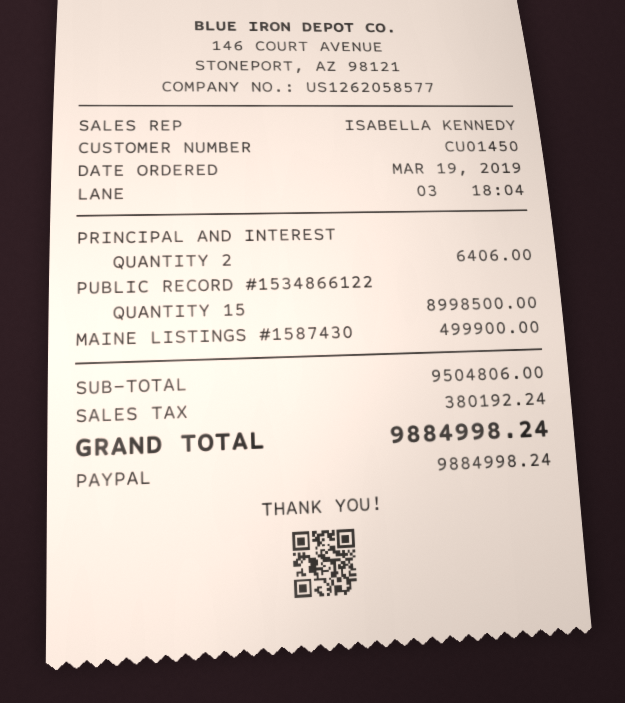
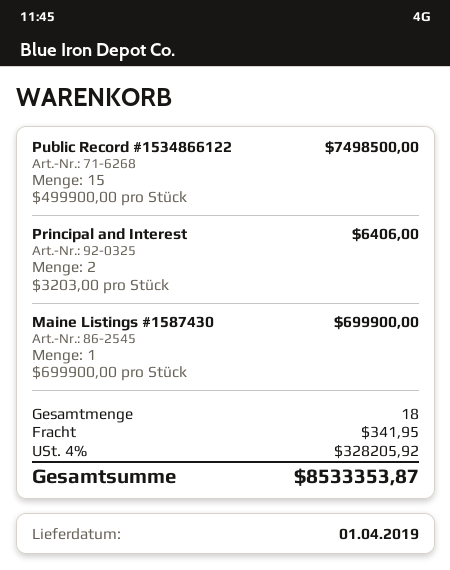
PUBLIC RECORD #1534866122: 15 for 8998500.00 -> 15 for 7498500.00
MAINE LISTINGS #1587430: 1 for 499900.00 -> 1 for 699900.00
shipping: none -> 341.95
tax: 380192.24 -> 328205.92
total: 9884998.24 -> 8533353.87

